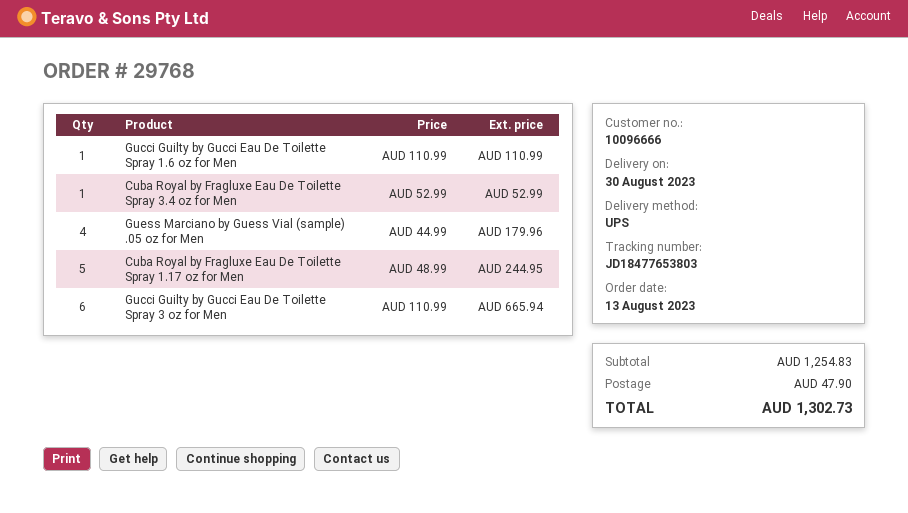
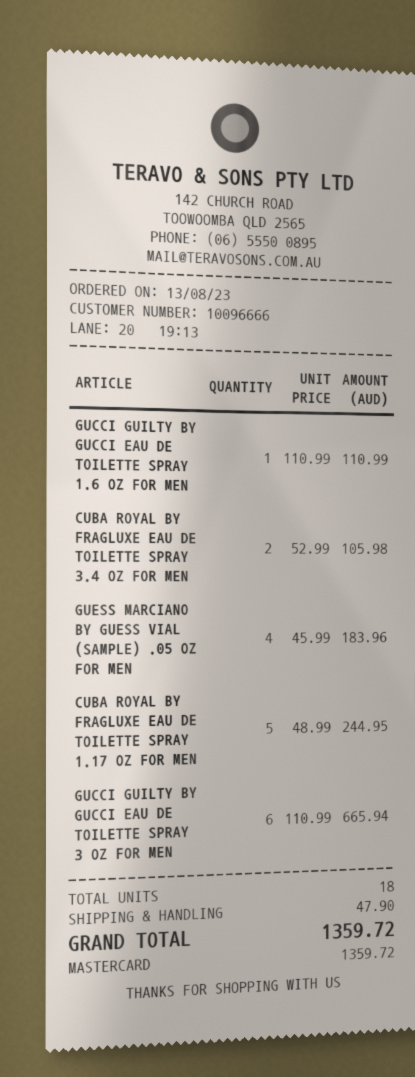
Cuba Royal by Fragluxe Eau De Toilette Spray 3.4 oz for Men: 1 x 52.99 = 52.99 -> 2 x 52.99 = 105.98
Guess Marciano by Guess Vial (sample) .05 oz for Men: 4 x 44.99 = 179.96 -> 4 x 45.99 = 183.96
total: 1302.73 -> 1359.72

